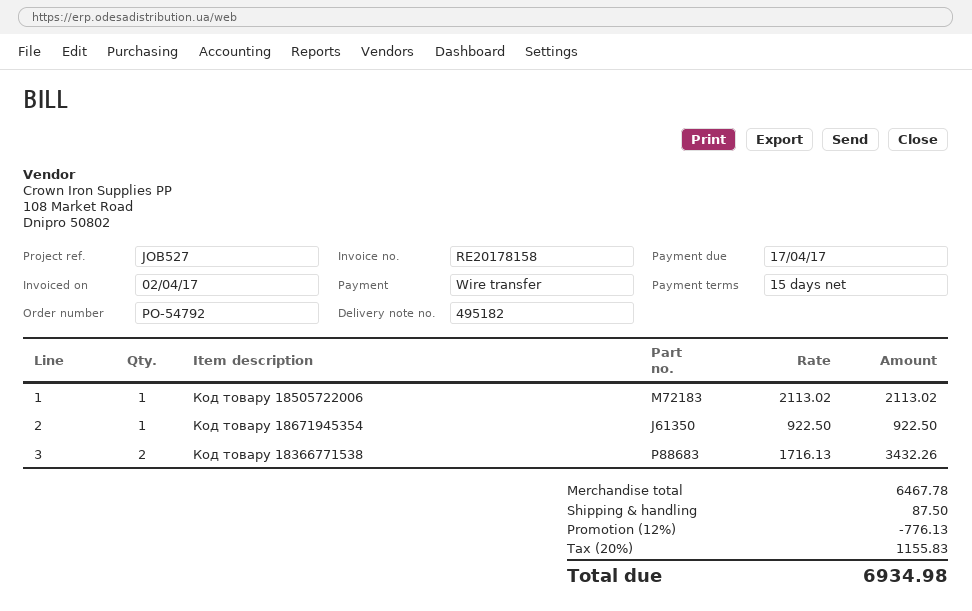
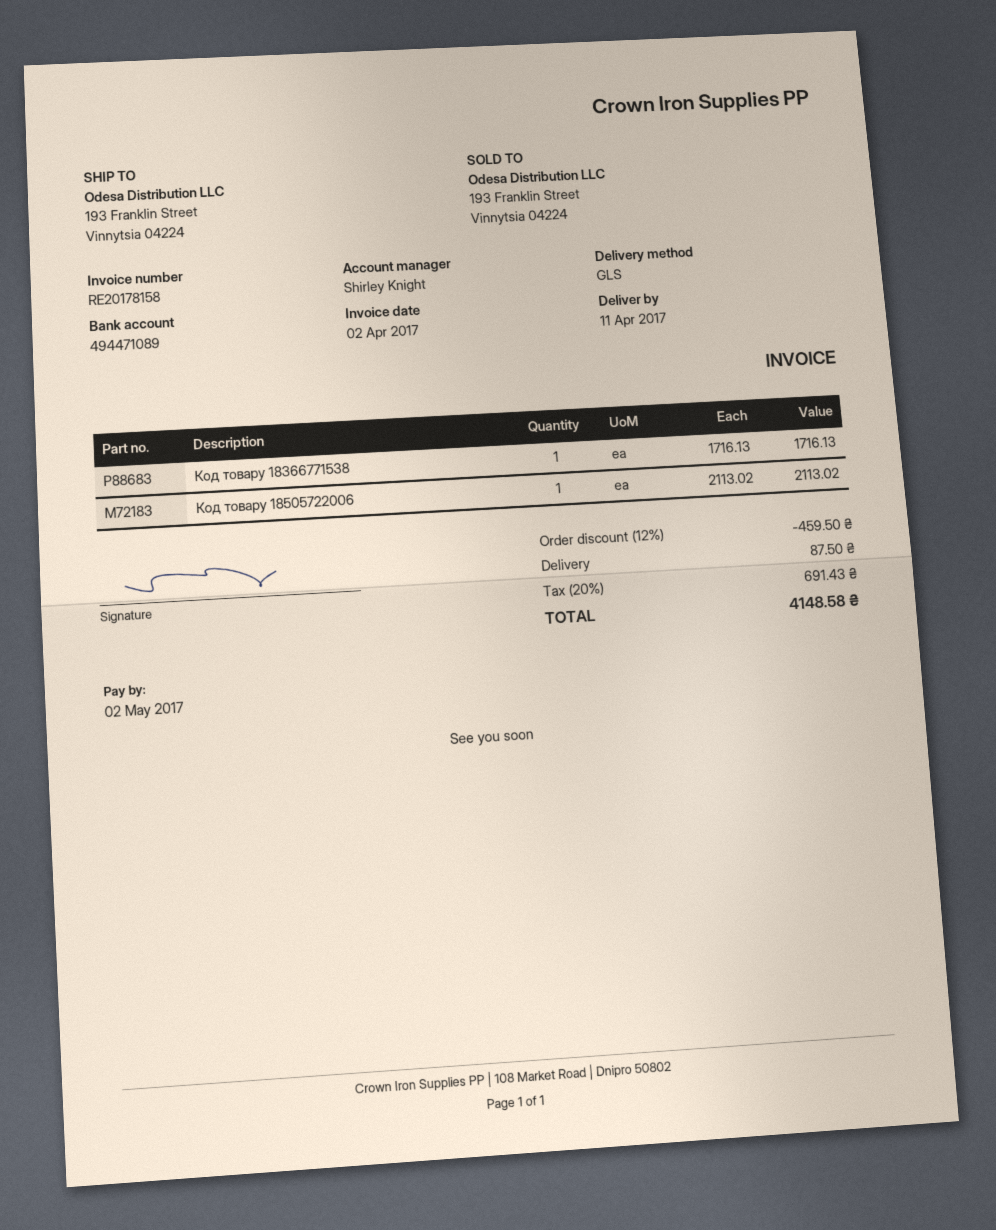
due date: 2017-04-17 -> 2017-05-02
Код товару 18671945354: 1 x 922.50 = 922.50 -> none
Код товару 18366771538: 2 x 1716.13 = 3432.26 -> 1 x 1716.13 = 1716.13
discount: 12% = 776.13 -> 12% = 459.50
tax: 20% = 1155.83 -> 20% = 691.43
total: 6934.98 -> 4148.58

